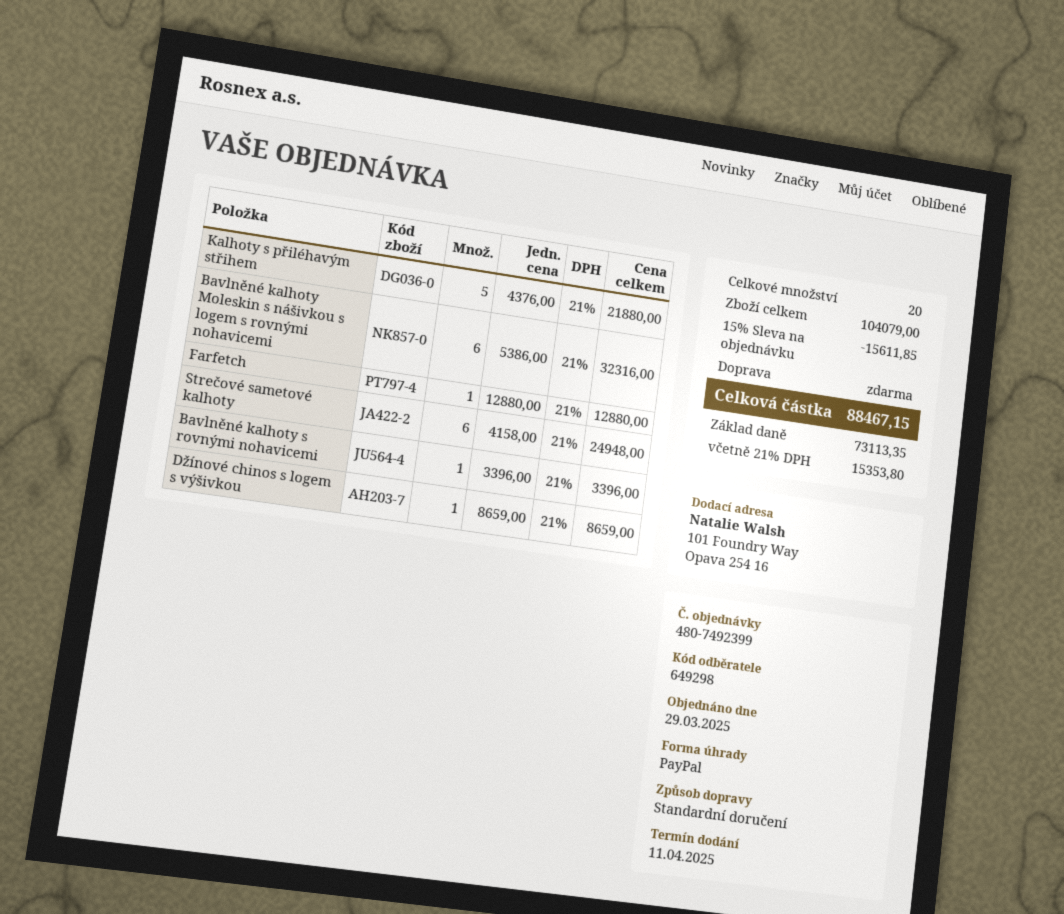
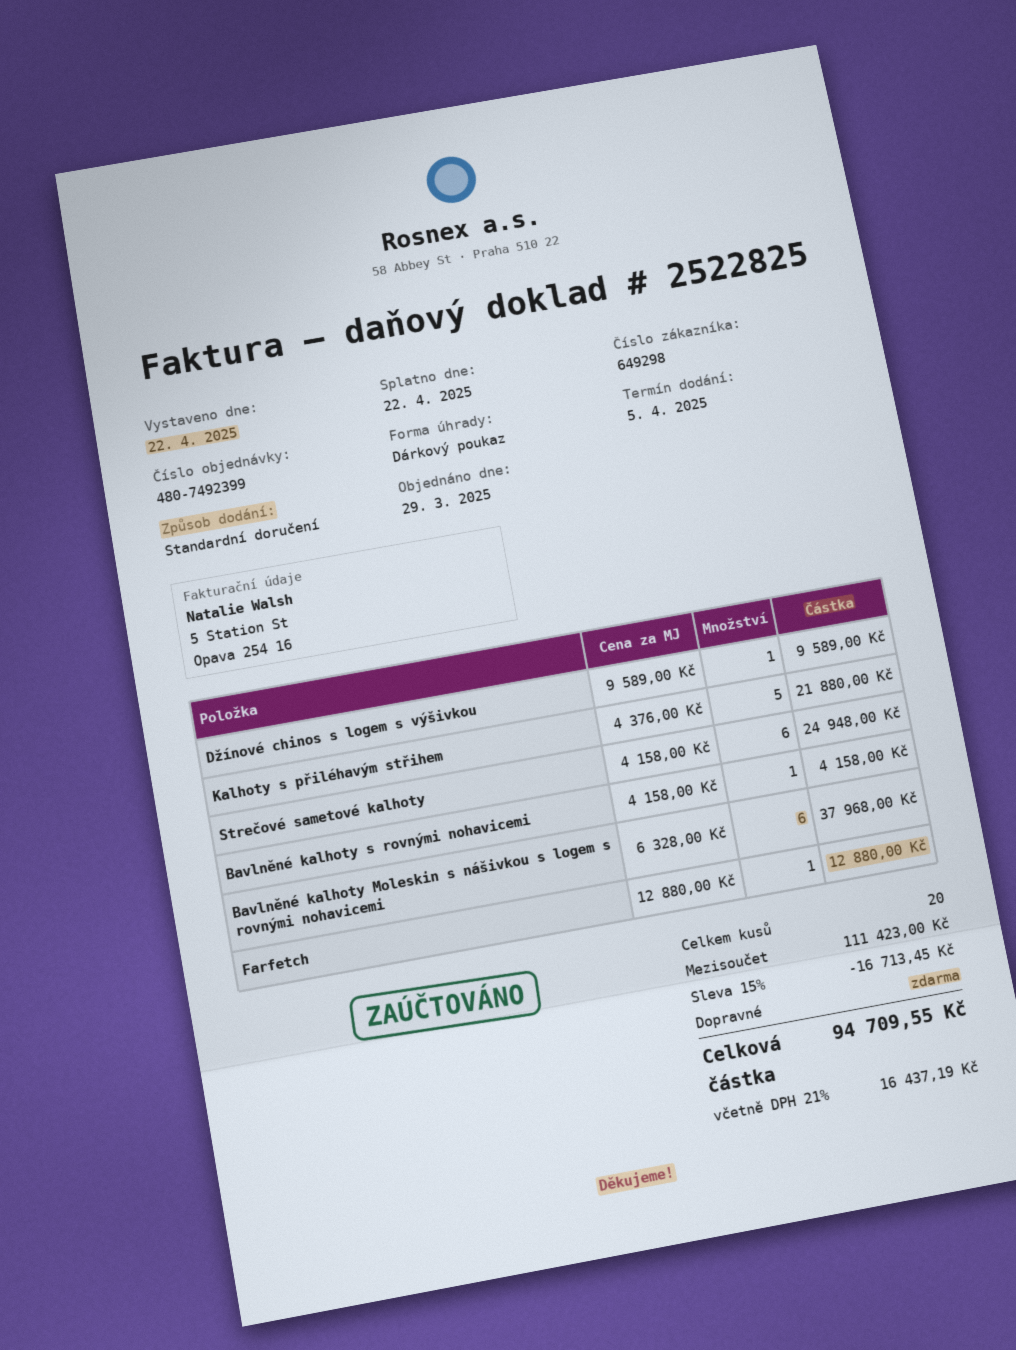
delivery date: 2025-04-11 -> 2025-04-05
payment method: PayPal -> gift card
Bavlněné kalhoty Moleskin s nášivkou s logem s rovnými nohavicemi: 6 x 5386.00 = 32316.00 -> 6 x 6328.00 = 37968.00
Bavlněné kalhoty s rovnými nohavicemi: 1 x 3396.00 = 3396.00 -> 1 x 4158.00 = 4158.00
Džínové chinos s logem s výšivkou: 1 x 8659.00 = 8659.00 -> 1 x 9589.00 = 9589.00
subtotal: 104079.00 -> 111423.00
discount: 15% = 15611.85 -> 15% = 16713.45
tax: 21% = 15353.80 -> 21% = 16437.19
total: 88467.15 -> 94709.55

